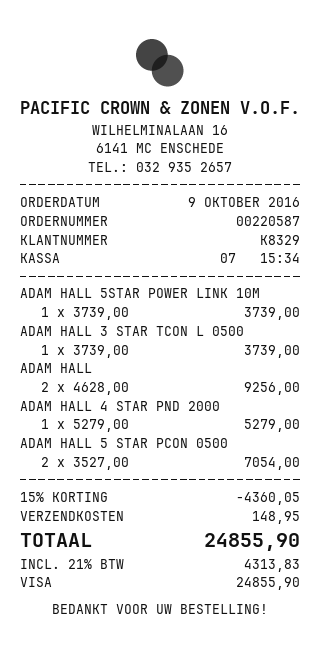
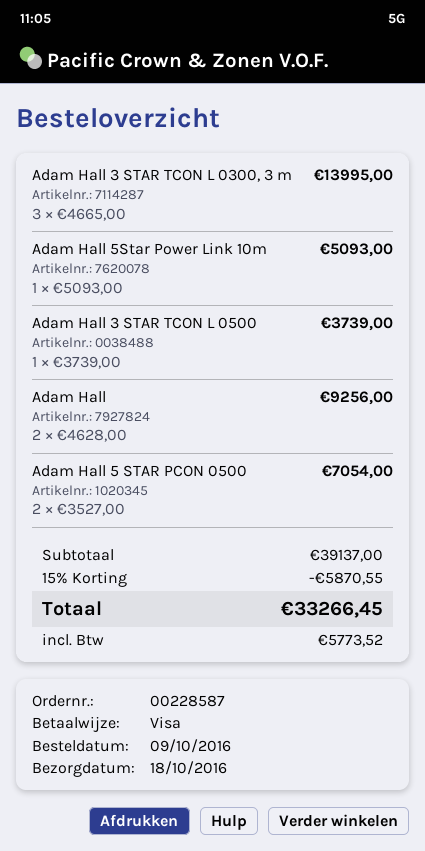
order number: 00220587 -> 00228587
ADAM HALL 5STAR POWER LINK 10M: 1 x 3739.00 = 3739.00 -> 1 x 5093.00 = 5093.00
ADAM HALL 4 STAR PND 2000: 1 x 5279.00 = 5279.00 -> none
Adam Hall 3 STAR TCON L 0300, 3 m: none -> 3 x 4665.00 = 13995.00
discount: 15% = 4360.05 -> 15% = 5870.55
shipping: 148.95 -> none
tax: 4313.83 -> 5773.52
total: 24855.90 -> 33266.45

